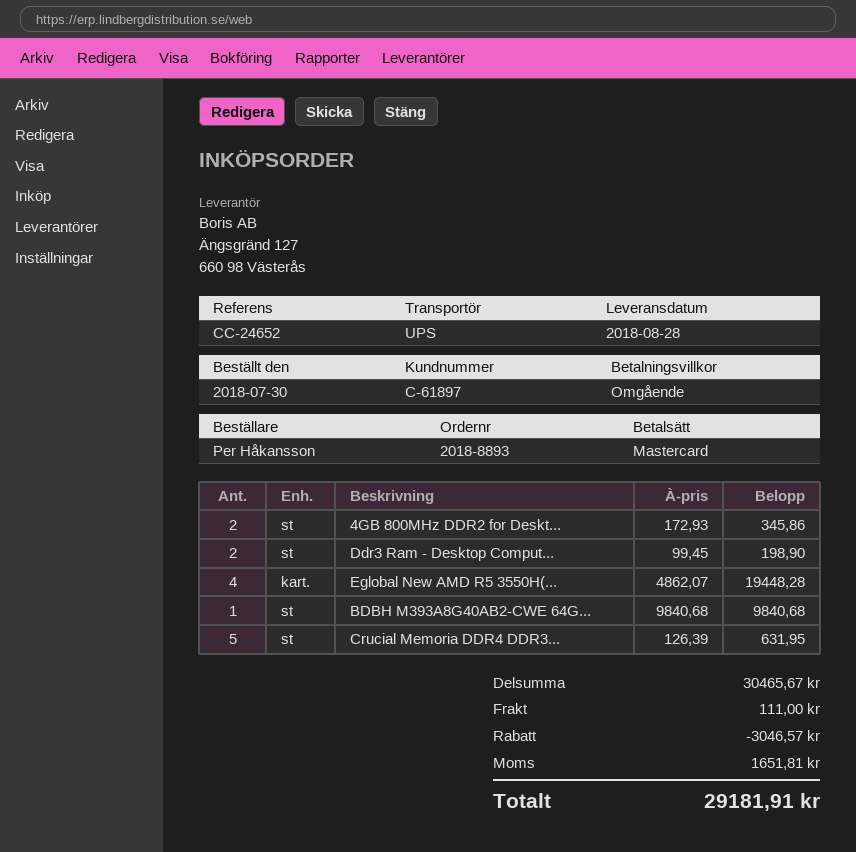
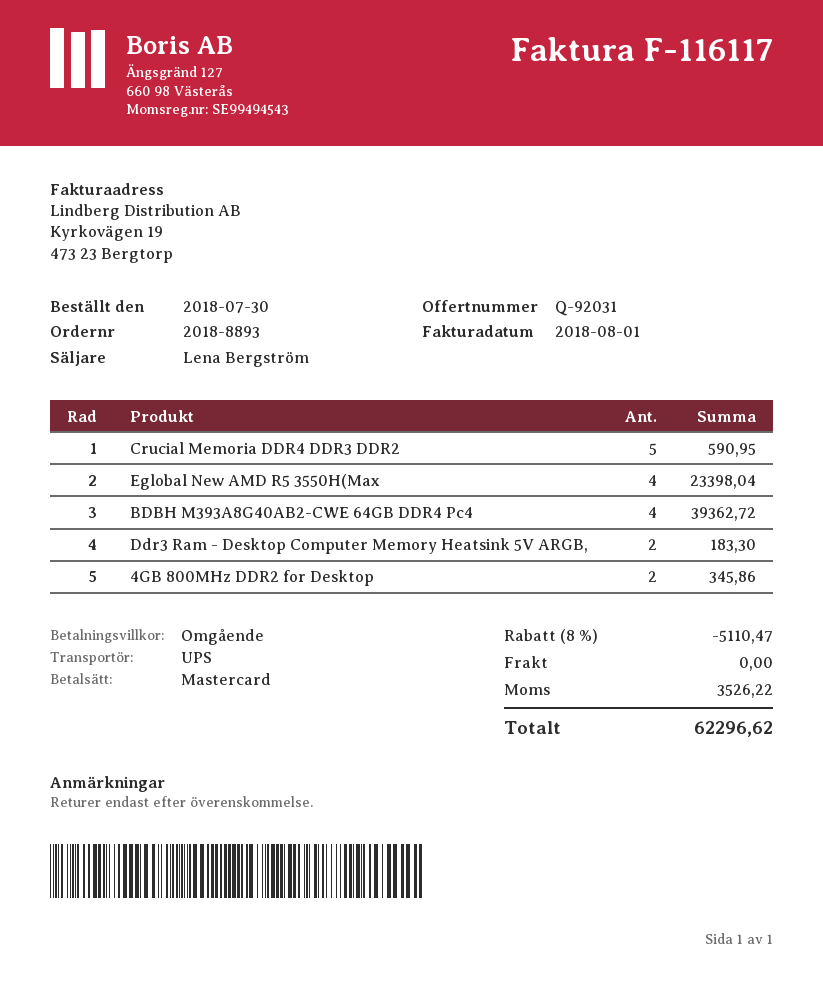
Ddr3 Ram - Desktop Comput...: 2 for 198.90 -> 2 for 183.30
Eglobal New AMD R5 3550H(...: 4 for 19448.28 -> 4 for 23398.04
BDBH M393A8G40AB2-CWE 64G...: 1 for 9840.68 -> 4 for 39362.72
Crucial Memoria DDR4 DDR3...: 5 for 631.95 -> 5 for 590.95
discount: 3046.57 -> 5110.47
shipping: 111.00 -> 0.00
tax: 1651.81 -> 3526.22
total: 29181.91 -> 62296.62

